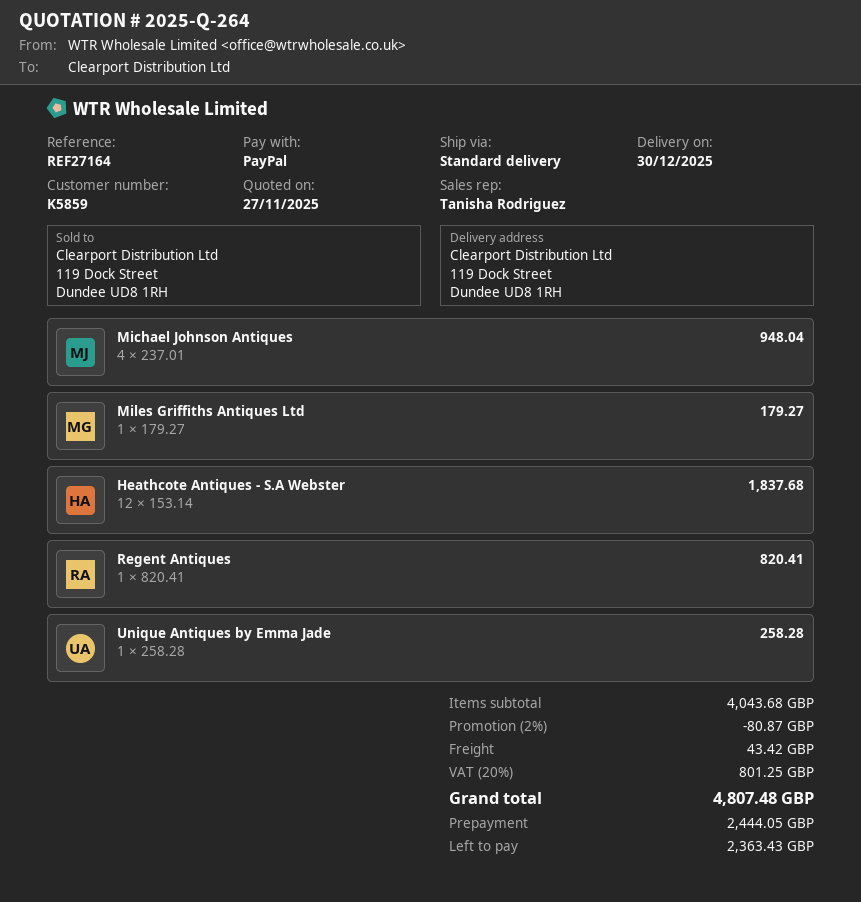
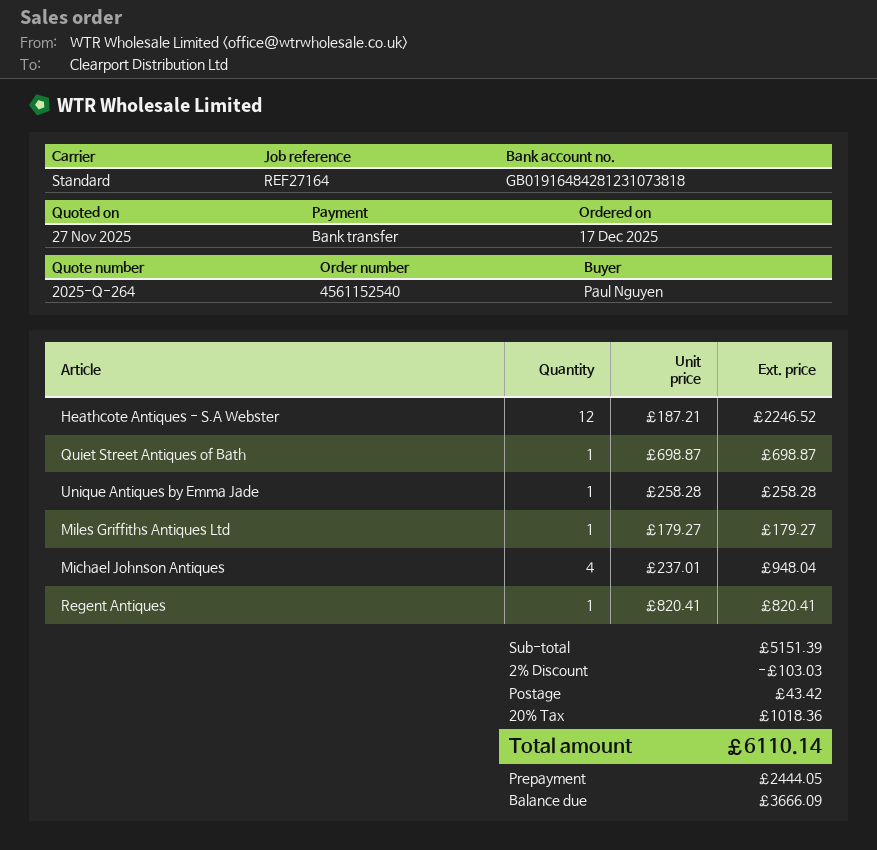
payment method: PayPal -> bank transfer
Heathcote Antiques - S.A Webster: 12 x 153.14 = 1837.68 -> 12 x 187.21 = 2246.52
Quiet Street Antiques of Bath: none -> 1 x 698.87 = 698.87
subtotal: 4043.68 -> 5151.39
discount: 2% = 80.87 -> 2% = 103.03
tax: 20% = 801.25 -> 20% = 1018.36
total: 4807.48 -> 6110.14
balance: 2363.43 -> 3666.09

